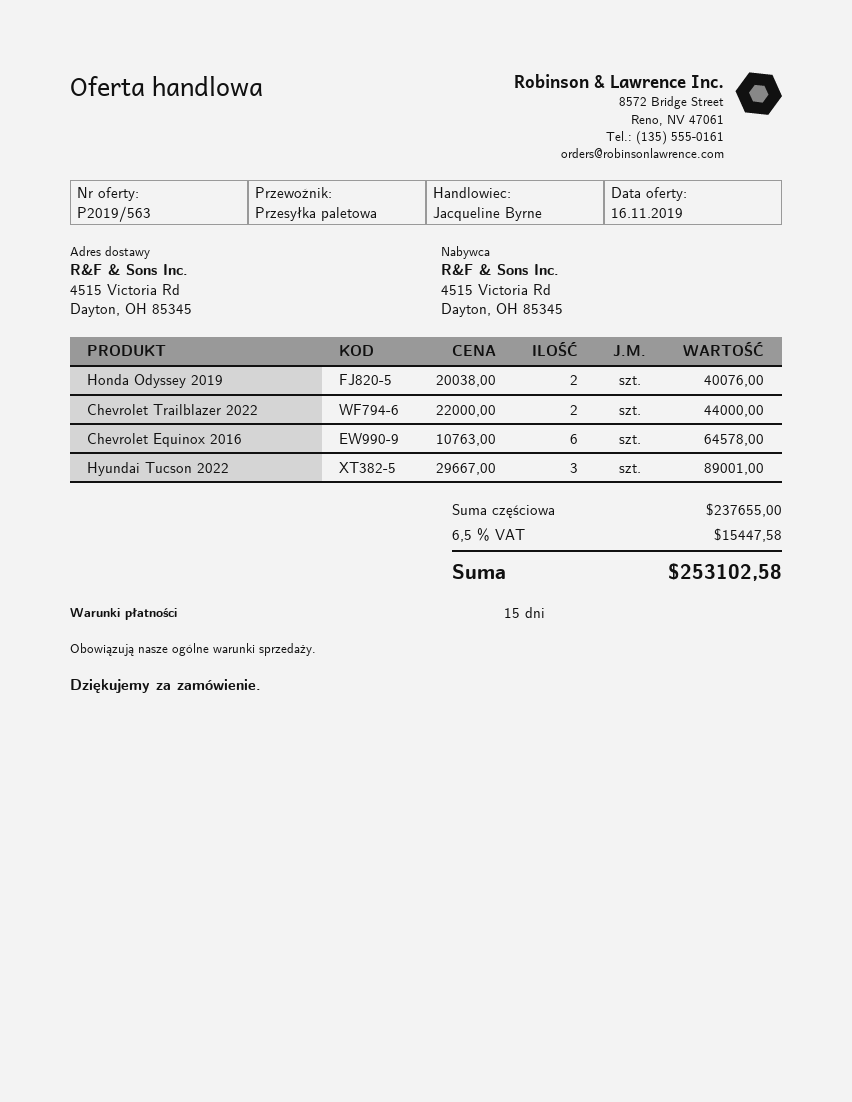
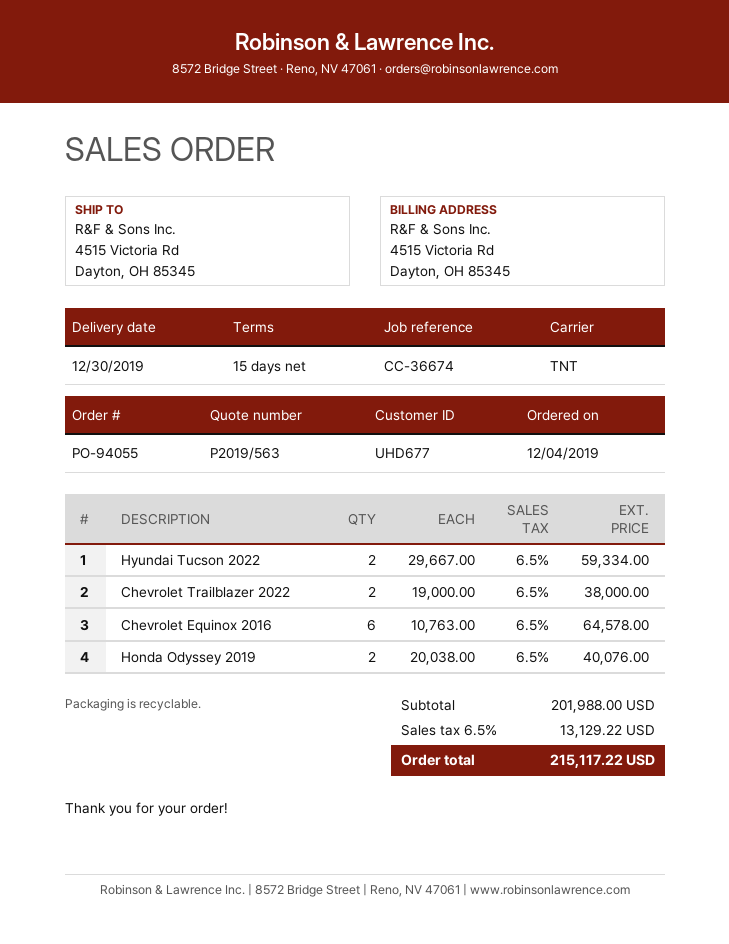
shipping method: pallet freight -> TNT
Chevrolet Trailblazer 2022: 2 x 22000.00 = 44000.00 -> 2 x 19000.00 = 38000.00
Hyundai Tucson 2022: 3 x 29667.00 = 89001.00 -> 2 x 29667.00 = 59334.00
subtotal: 237655.00 -> 201988.00
tax: 6.5% = 15447.58 -> 6.5% = 13129.22
total: 253102.58 -> 215117.22

